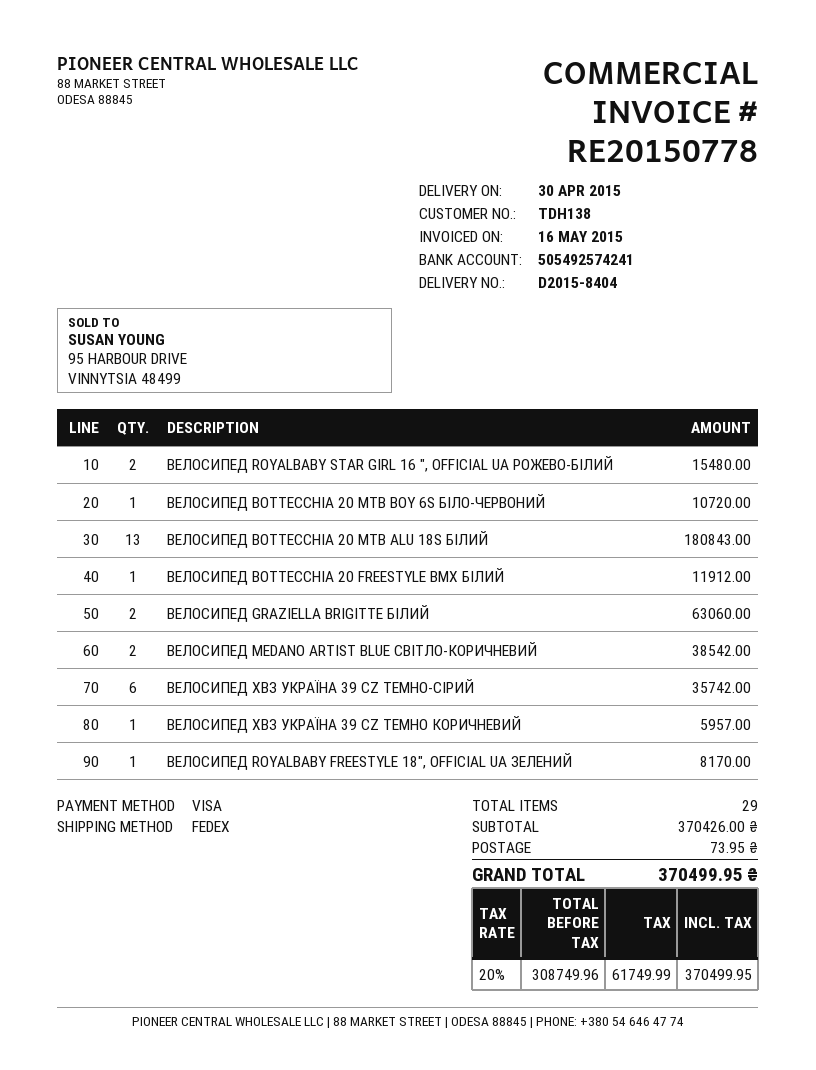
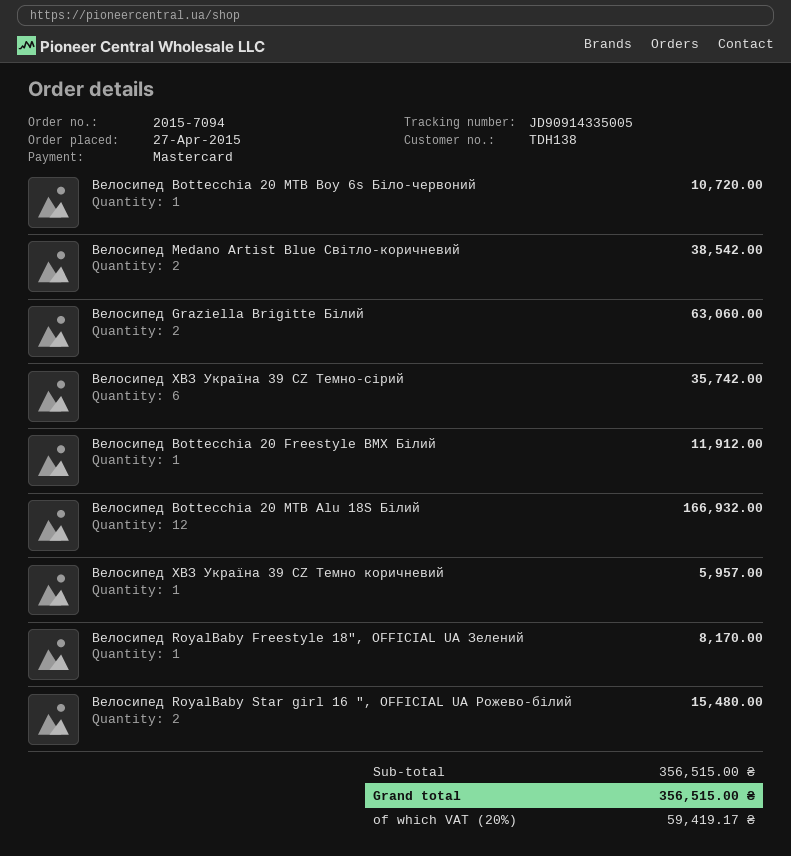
payment method: Visa -> Mastercard
ВЕЛОСИПЕД BOTTECCHIA 20 MTB ALU 18S БІЛИЙ: 13 for 180843.00 -> 12 for 166932.00
subtotal: 370426.00 -> 356515.00
shipping: 73.95 -> none
tax: 20% = 61749.99 -> 20% = 59419.17
total: 370499.95 -> 356515.00

